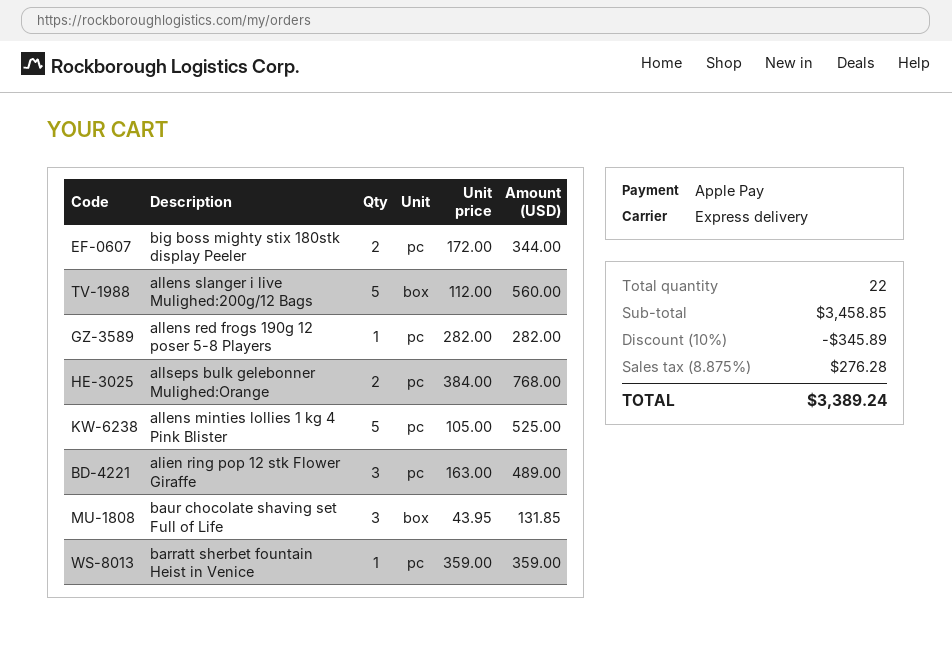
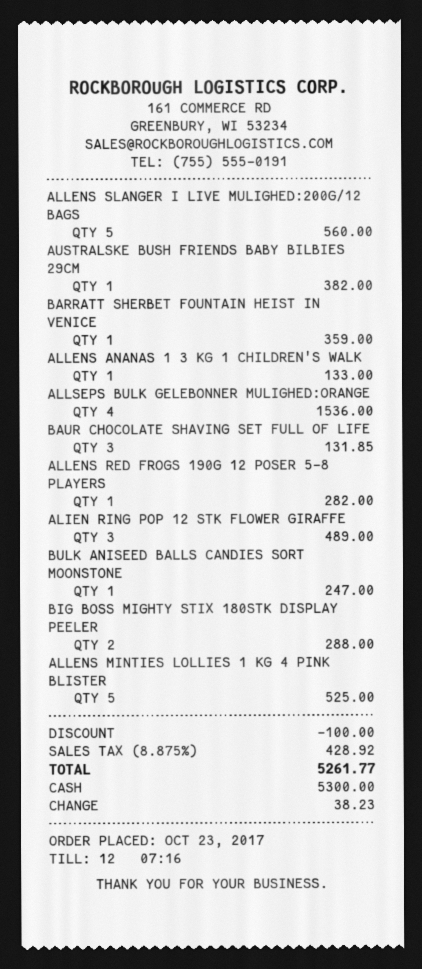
payment method: Apple Pay -> cash
big boss mighty stix 180stk display Peeler: 2 for 344.00 -> 2 for 288.00
allseps bulk gelebonner Mulighed:Orange: 2 for 768.00 -> 4 for 1536.00
AUSTRALSKE BUSH FRIENDS BABY BILBIES 29CM: none -> 1 for 382.00
ALLENS ANANAS 1 3 KG 1 CHILDREN'S WALK: none -> 1 for 133.00
BULK ANISEED BALLS CANDIES SORT MOONSTONE: none -> 1 for 247.00
discount: 345.89 -> 100.00
tax: 8.875% = 276.28 -> 8.875% = 428.92
total: 3389.24 -> 5261.77

